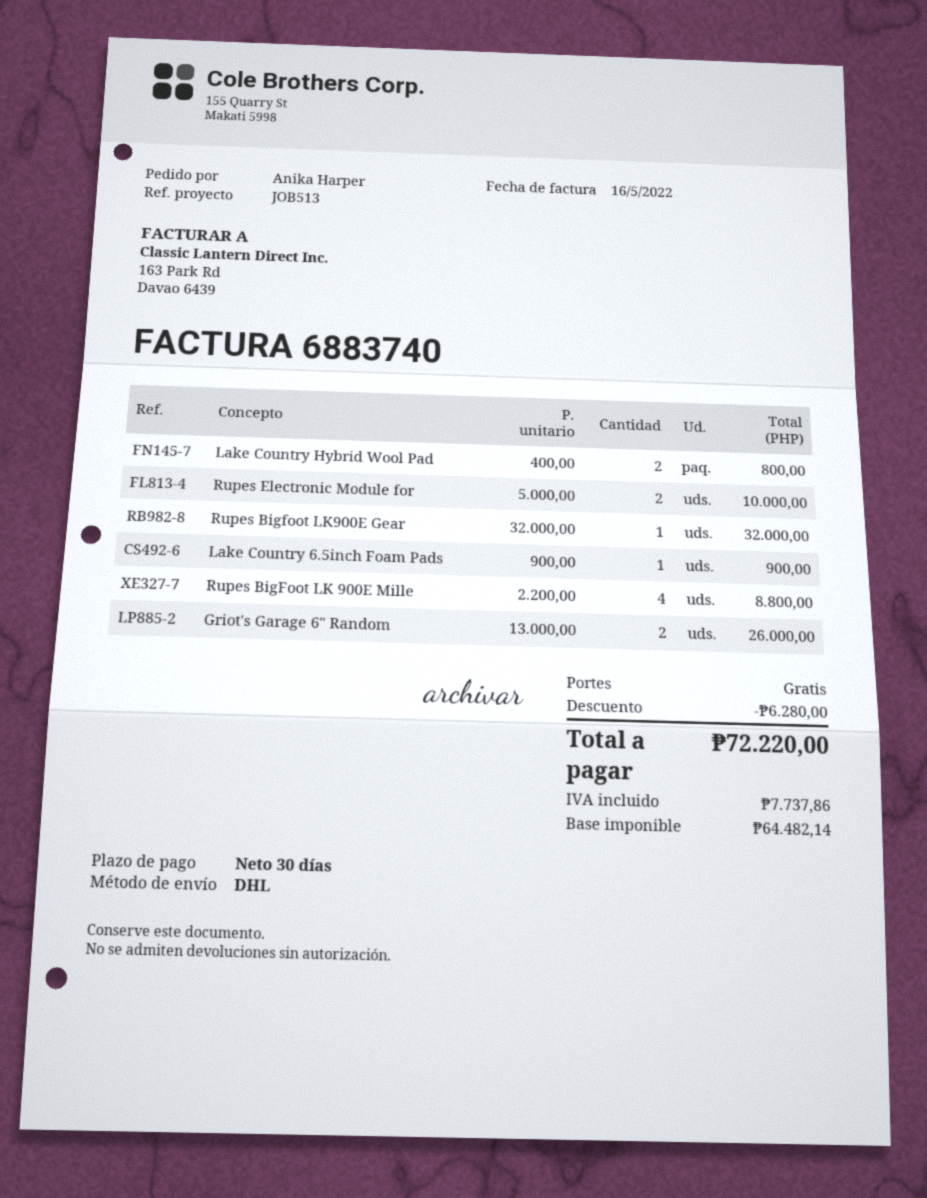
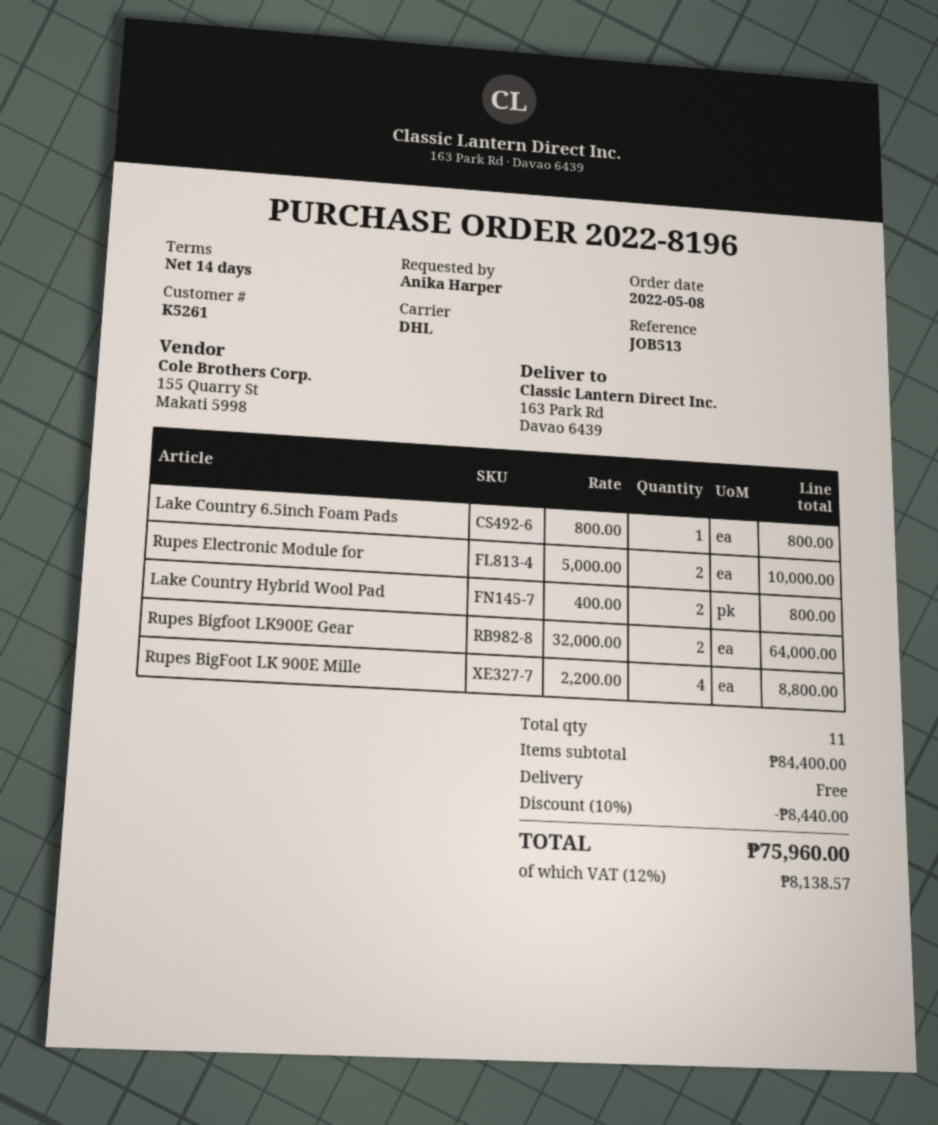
payment terms: 30 days -> 14 days
Rupes Bigfoot LK900E Gear: 1 x 32000.00 = 32000.00 -> 2 x 32000.00 = 64000.00
Lake Country 6.5inch Foam Pads: 1 x 900.00 = 900.00 -> 1 x 800.00 = 800.00
Griot's Garage 6" Random: 2 x 13000.00 = 26000.00 -> none
discount: 6280.00 -> 8440.00
tax: 7737.86 -> 8138.57
total: 72220.00 -> 75960.00

